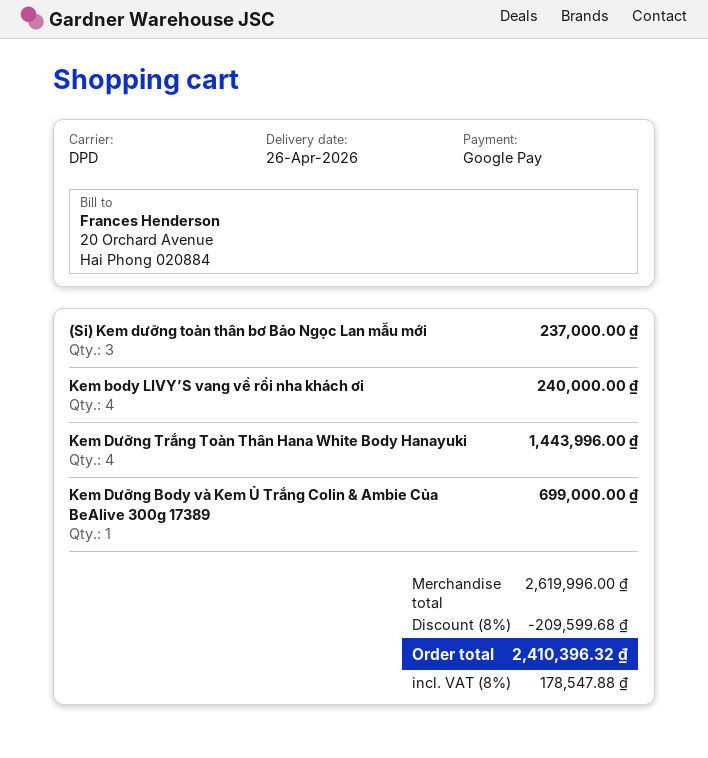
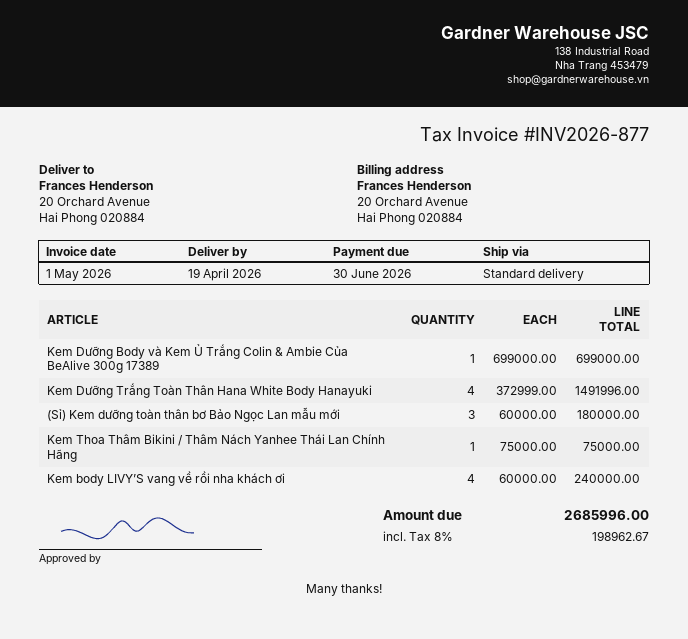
delivery date: 2026-04-26 -> 2026-04-19
shipping method: DPD -> standard
(Sỉ) Kem dưỡng toàn thân bơ Bảo Ngọc Lan mẫu mới: 3 for 237000.00 -> 3 for 180000.00
Kem Dưỡng Trắng Toàn Thân Hana White Body Hanayuki: 4 for 1443996.00 -> 4 for 1491996.00
Kem Thoa Thâm Bikini / Thâm Nách Yanhee Thái Lan Chính Hãng: none -> 1 for 75000.00
discount: 8% = 209599.68 -> none
tax: 8% = 178547.88 -> 8% = 198962.67
total: 2410396.32 -> 2685996.00

